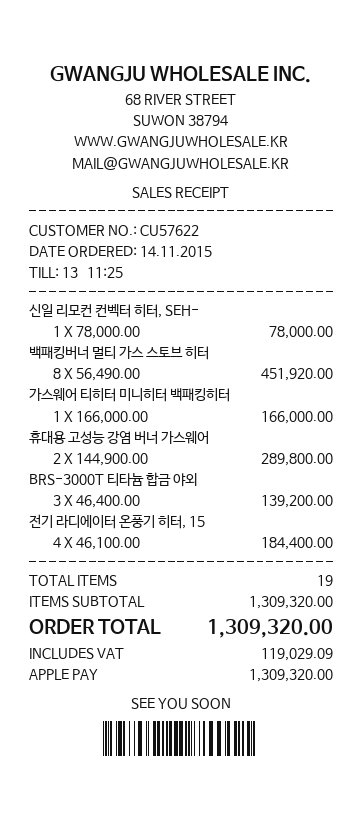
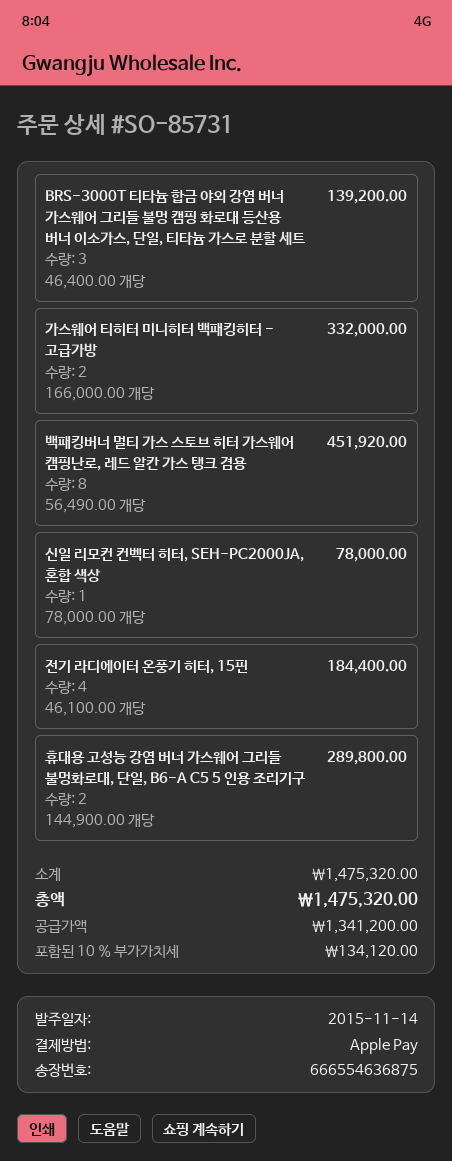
가스웨어 티히터 미니히터 백패킹히터: 1 x 166000.00 = 166000.00 -> 2 x 166000.00 = 332000.00
subtotal: 1309320.00 -> 1475320.00
tax: 119029.09 -> 134120.00
total: 1309320.00 -> 1475320.00

